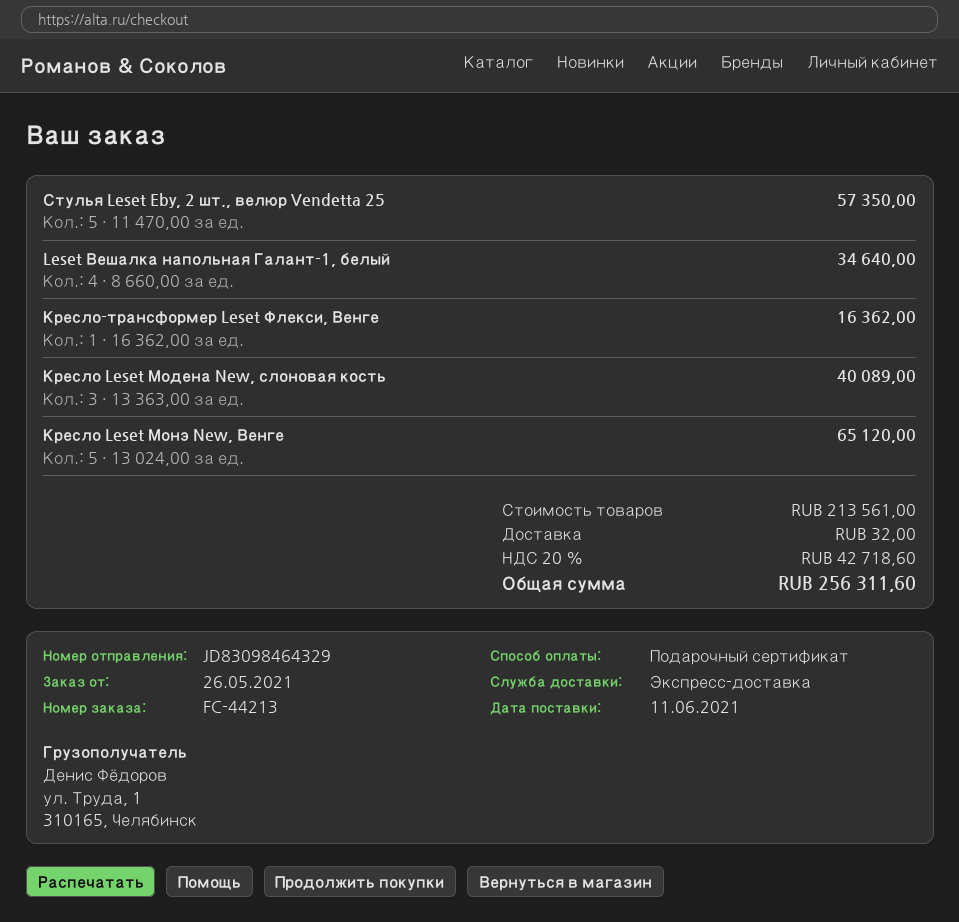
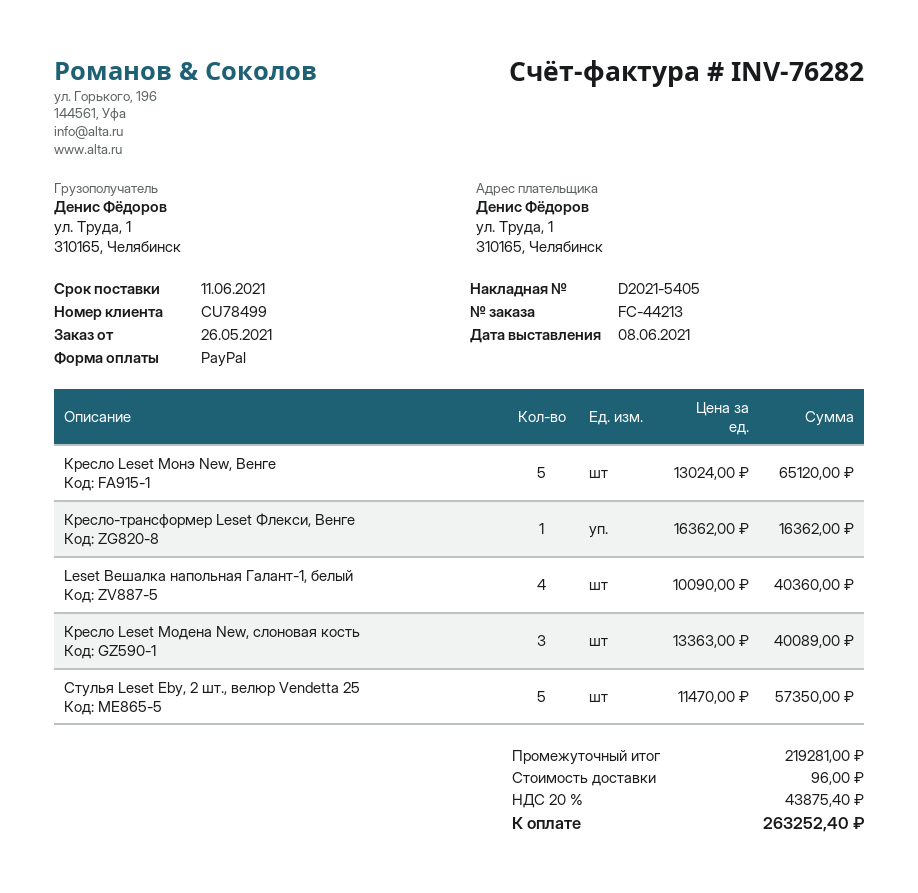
payment method: gift card -> PayPal
Leset Вешалка напольная Галант-1, белый: 4 x 8660.00 = 34640.00 -> 4 x 10090.00 = 40360.00
subtotal: 213561.00 -> 219281.00
shipping: 32.00 -> 96.00
tax: 20% = 42718.60 -> 20% = 43875.40
total: 256311.60 -> 263252.40

